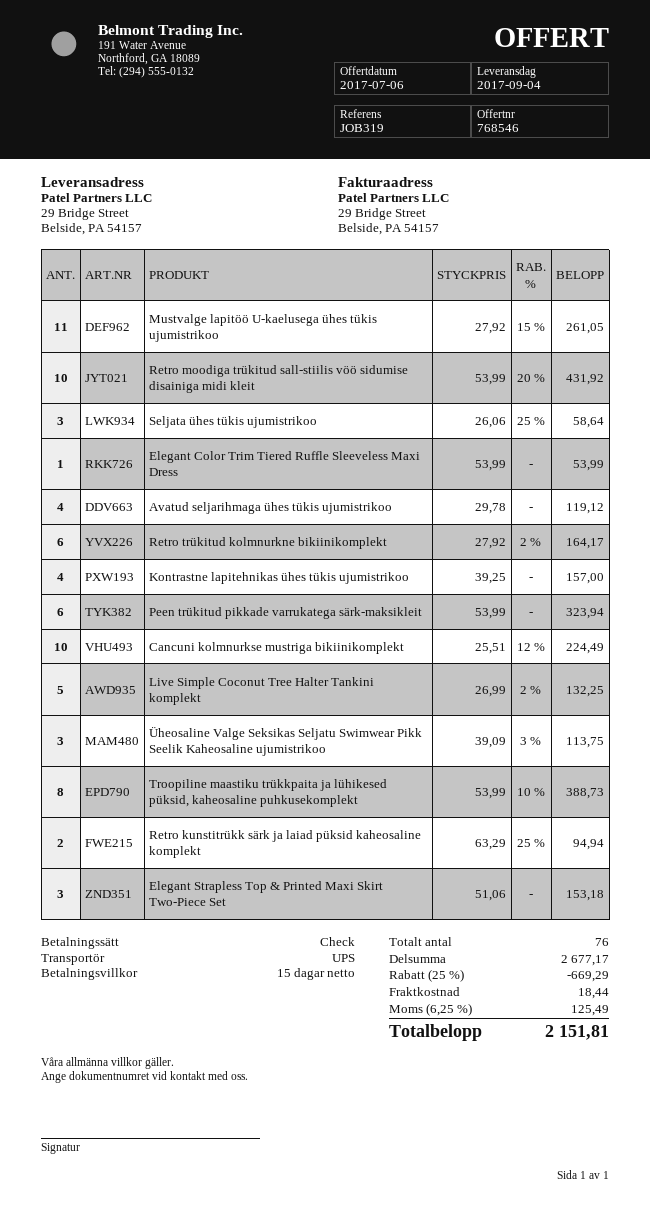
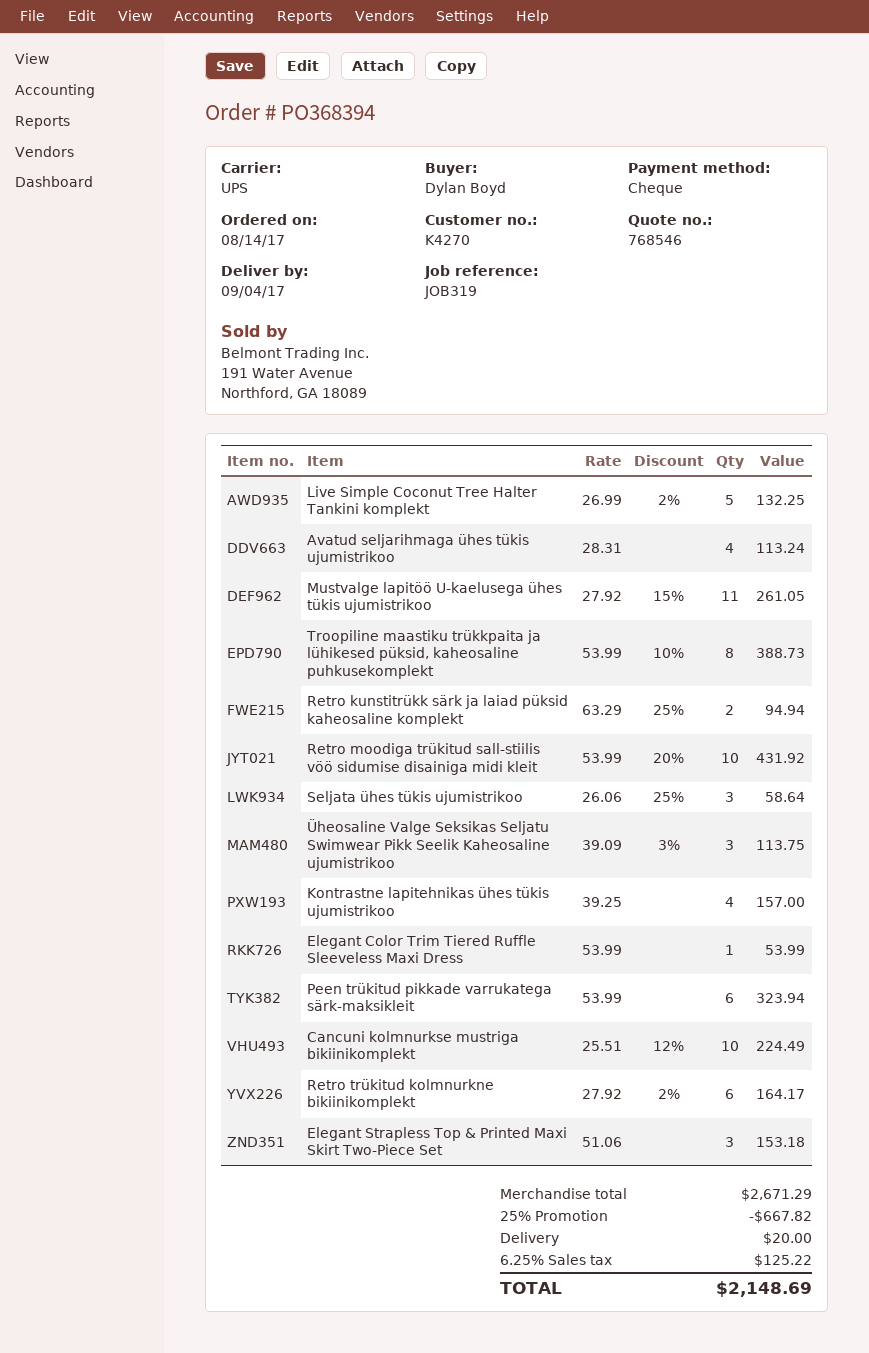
Avatud seljarihmaga ühes tükis ujumistrikoo: 4 x 29.78 = 119.12 -> 4 x 28.31 = 113.24
subtotal: 2677.17 -> 2671.29
discount: 25% = 669.29 -> 25% = 667.82
shipping: 18.44 -> 20.00
tax: 6.25% = 125.49 -> 6.25% = 125.22
total: 2151.81 -> 2148.69

